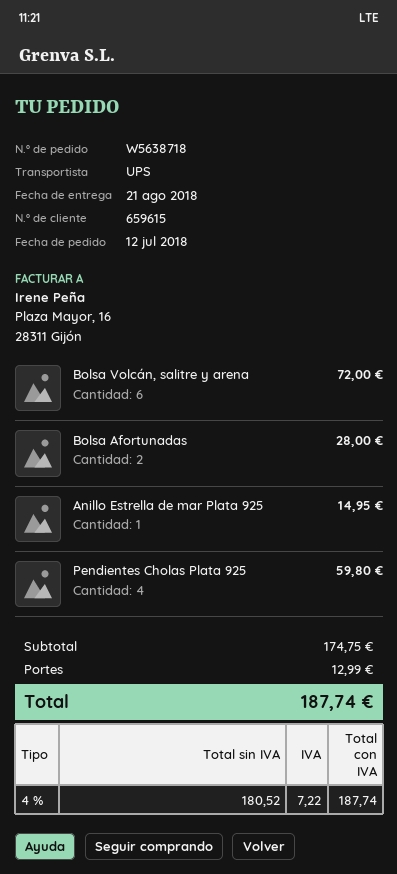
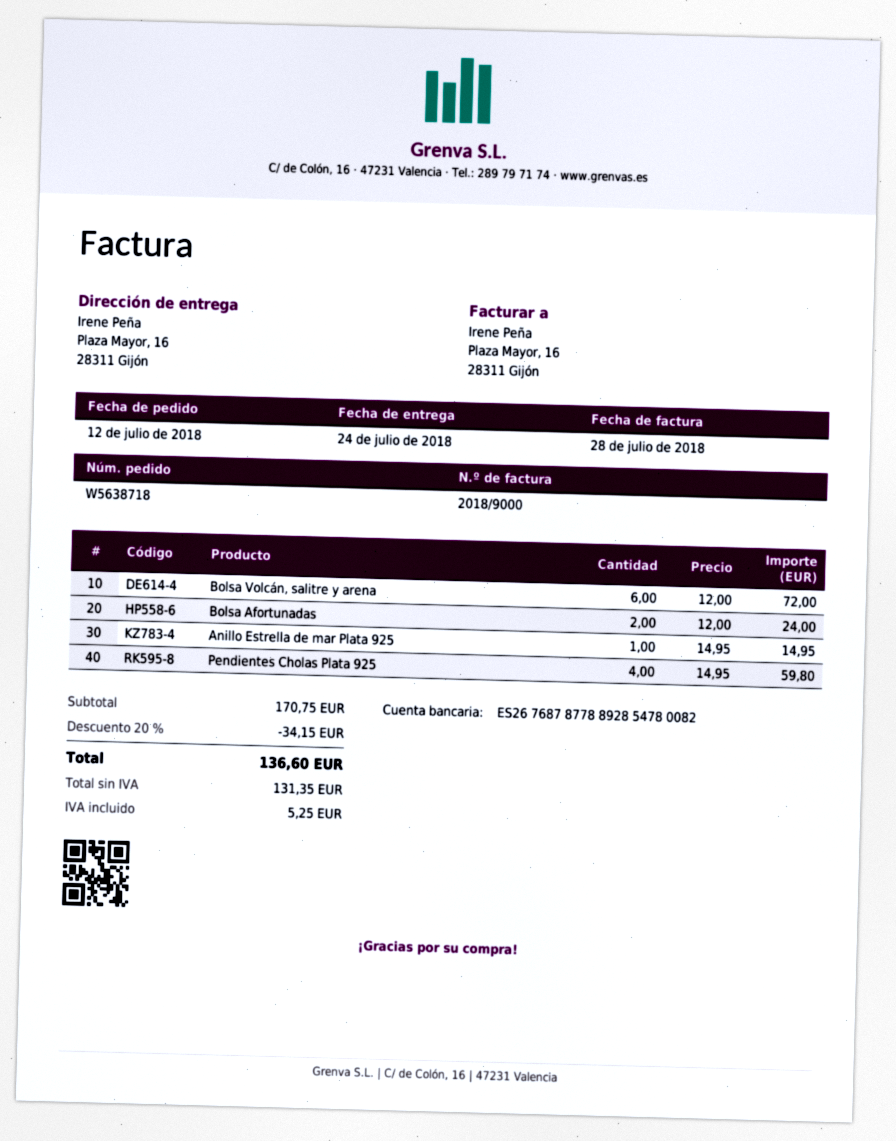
delivery date: 2018-08-21 -> 2018-07-24
Bolsa Afortunadas: 2 for 28.00 -> 2 for 24.00
subtotal: 174.75 -> 170.75
discount: none -> 20% = 34.15
shipping: 12.99 -> none
net: 180.52 -> 131.35
tax: 7.22 -> 5.25
total: 187.74 -> 136.60

